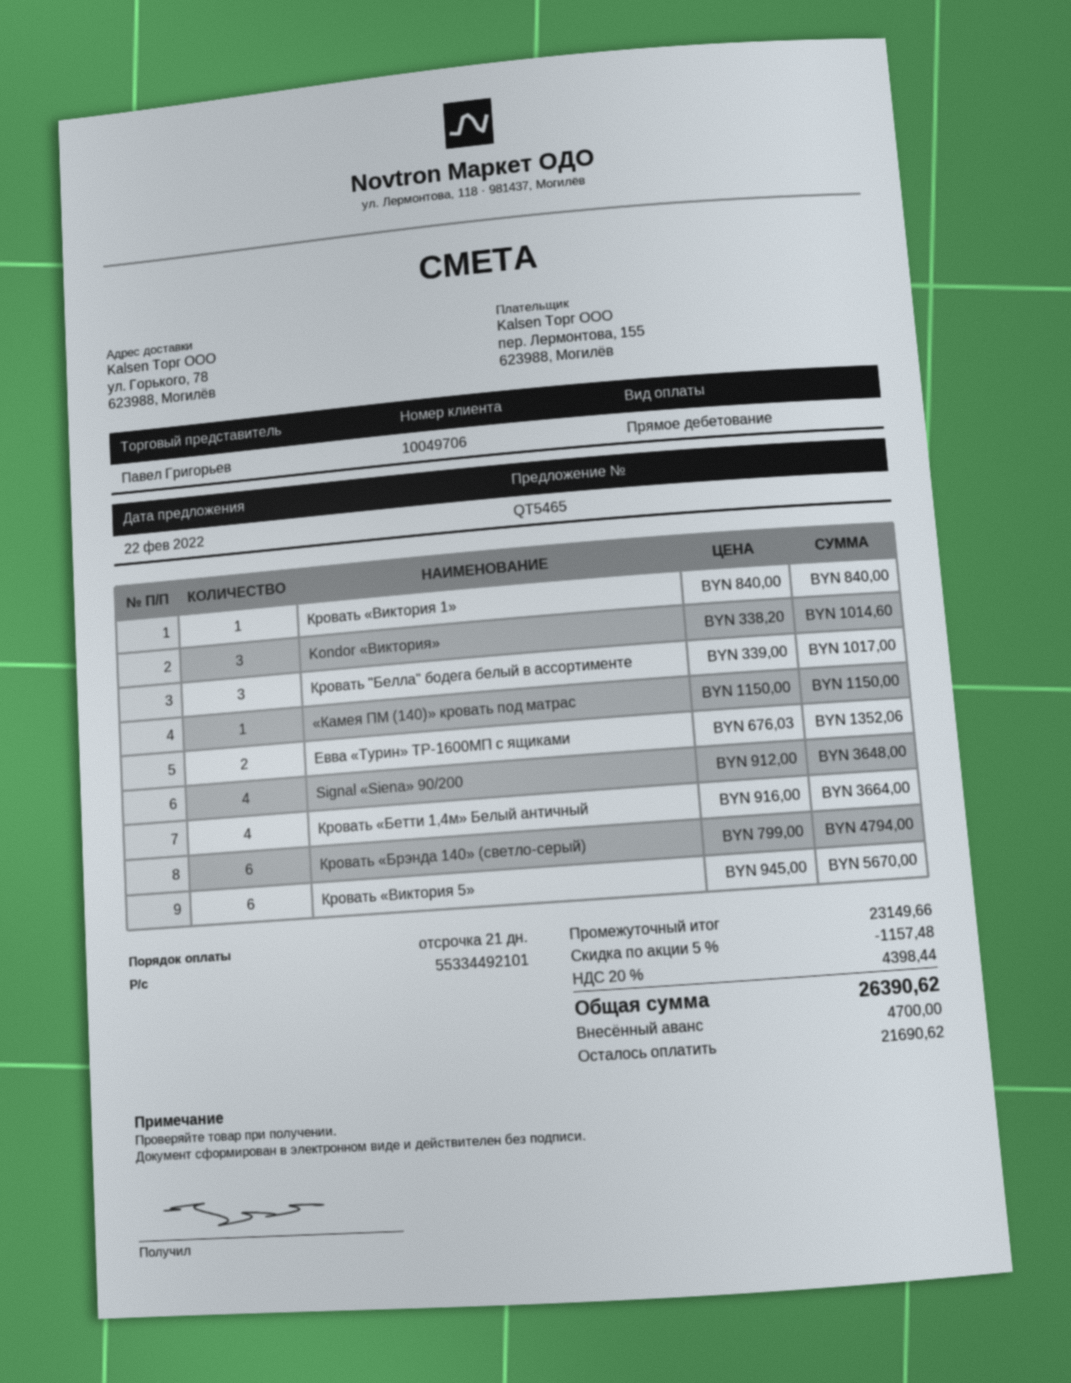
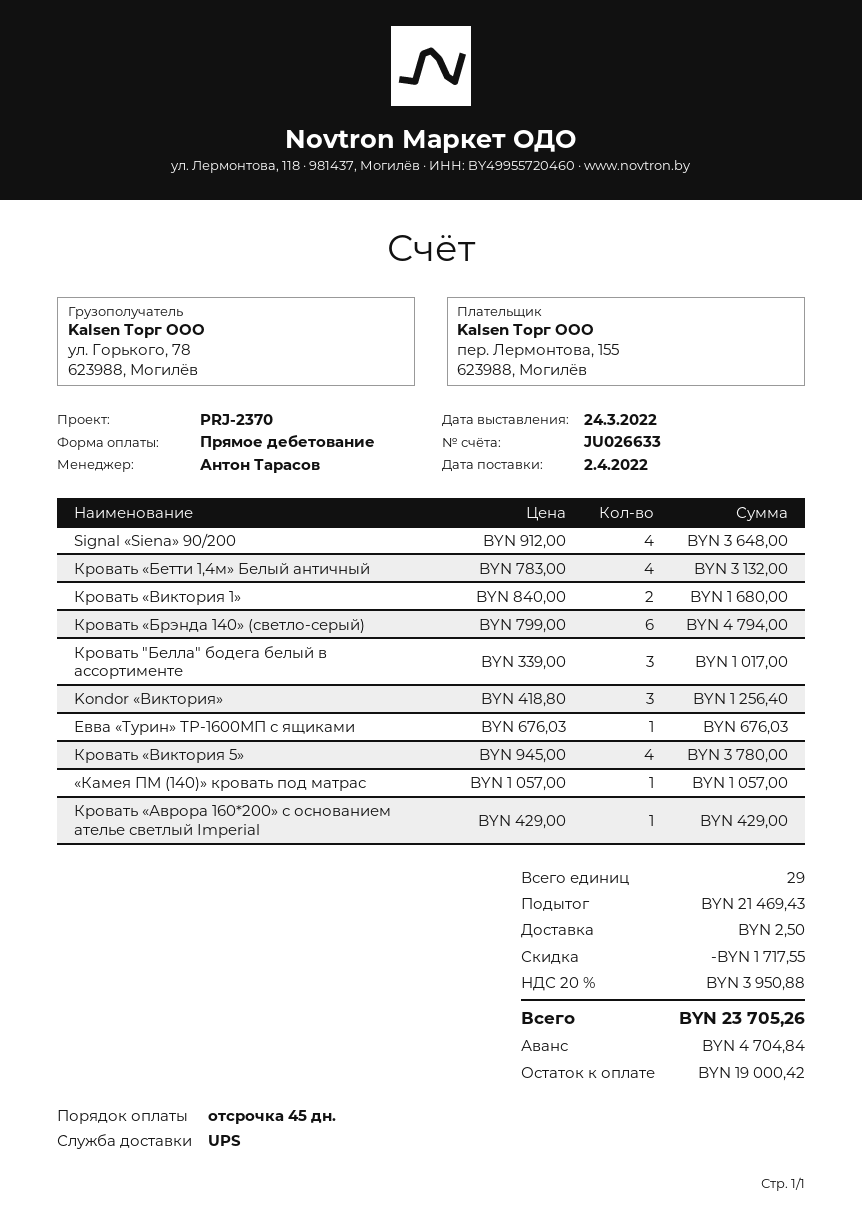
payment terms: 21 days -> 45 days
sales rep: Павел Григорьев -> Антон Тарасов
Кровать «Виктория 1»: 1 x 840.00 = 840.00 -> 2 x 840.00 = 1680.00
Kondor «Виктория»: 3 x 338.20 = 1014.60 -> 3 x 418.80 = 1256.40
«Камея ПМ (140)» кровать под матрас: 1 x 1150.00 = 1150.00 -> 1 x 1057.00 = 1057.00
Евва «Турин» ТР-1600МП с ящиками: 2 x 676.03 = 1352.06 -> 1 x 676.03 = 676.03
Кровать «Бетти 1,4м» Белый античный: 4 x 916.00 = 3664.00 -> 4 x 783.00 = 3132.00
Кровать «Виктория 5»: 6 x 945.00 = 5670.00 -> 4 x 945.00 = 3780.00
Кровать «Аврора 160*200» с основанием ателье светлый Imperial: none -> 1 x 429.00 = 429.00
subtotal: 23149.66 -> 21469.43
discount: 1157.48 -> 1717.55
shipping: none -> 2.50
tax: 20% = 4398.44 -> 20% = 3950.88
total: 26390.62 -> 23705.26
deposit: 4700.00 -> 4704.84
balance: 21690.62 -> 19000.42

